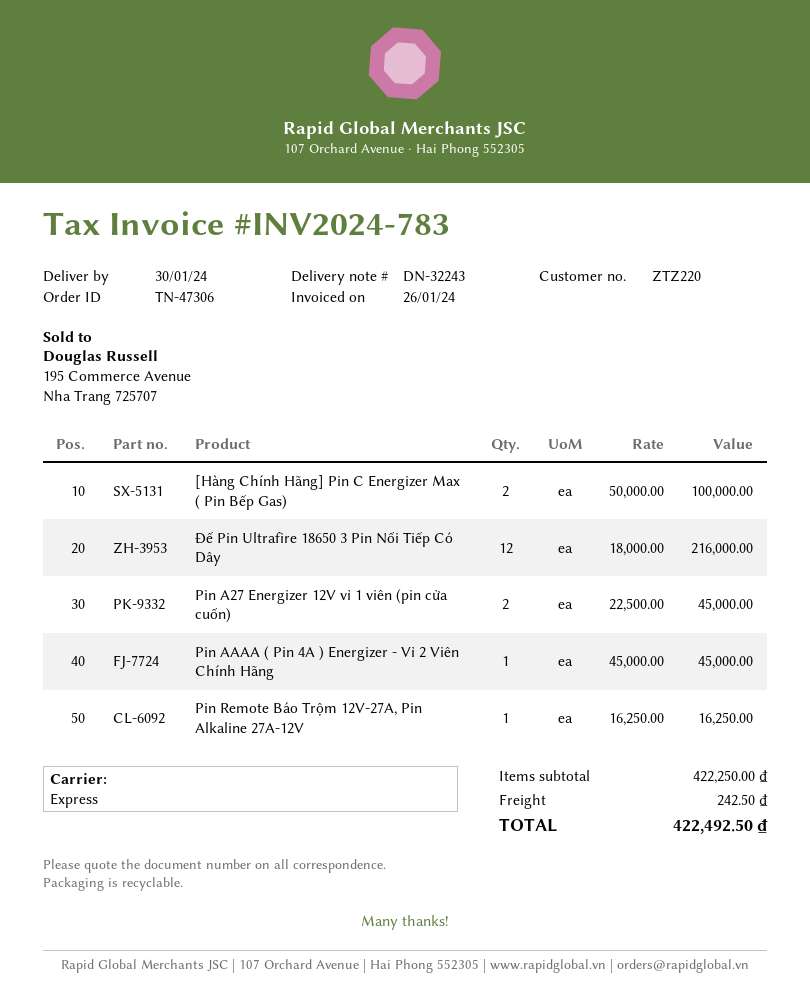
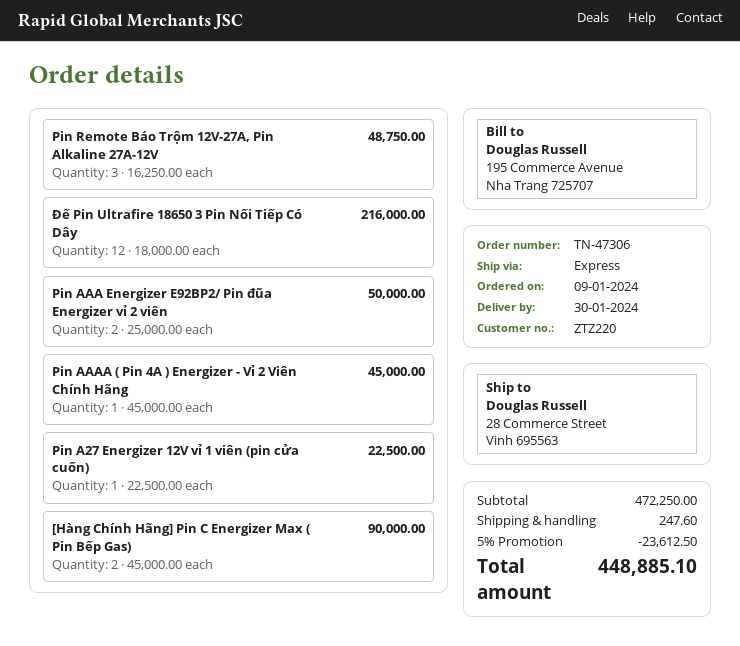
[Hàng Chính Hãng] Pin C Energizer Max ( Pin Bếp Gas): 2 x 50000.00 = 100000.00 -> 2 x 45000.00 = 90000.00
Pin A27 Energizer 12V vỉ 1 viên (pin cửa cuốn): 2 x 22500.00 = 45000.00 -> 1 x 22500.00 = 22500.00
Pin Remote Báo Trộm 12V-27A, Pin Alkaline 27A-12V: 1 x 16250.00 = 16250.00 -> 3 x 16250.00 = 48750.00
Pin AAA Energizer E92BP2/ Pin đũa Energizer vỉ 2 viên: none -> 2 x 25000.00 = 50000.00
subtotal: 422250.00 -> 472250.00
discount: none -> 5% = 23612.50
shipping: 242.50 -> 247.60
total: 422492.50 -> 448885.10

